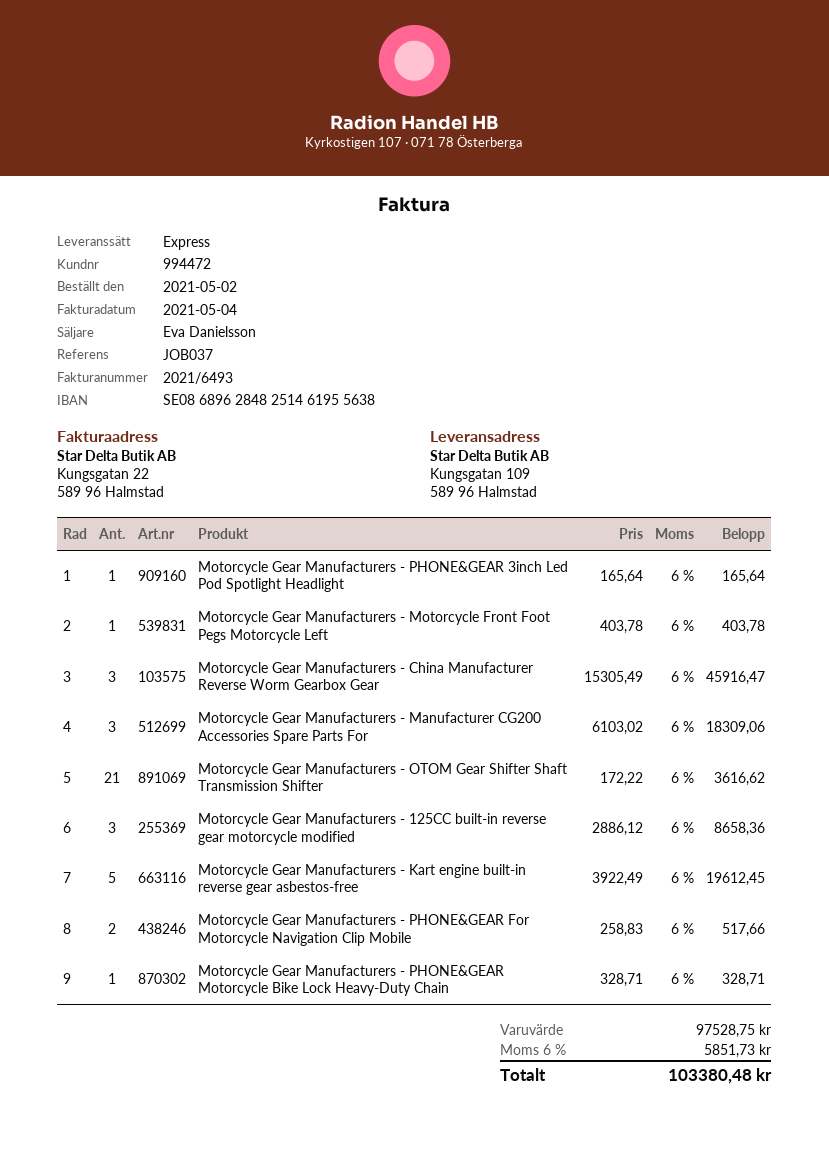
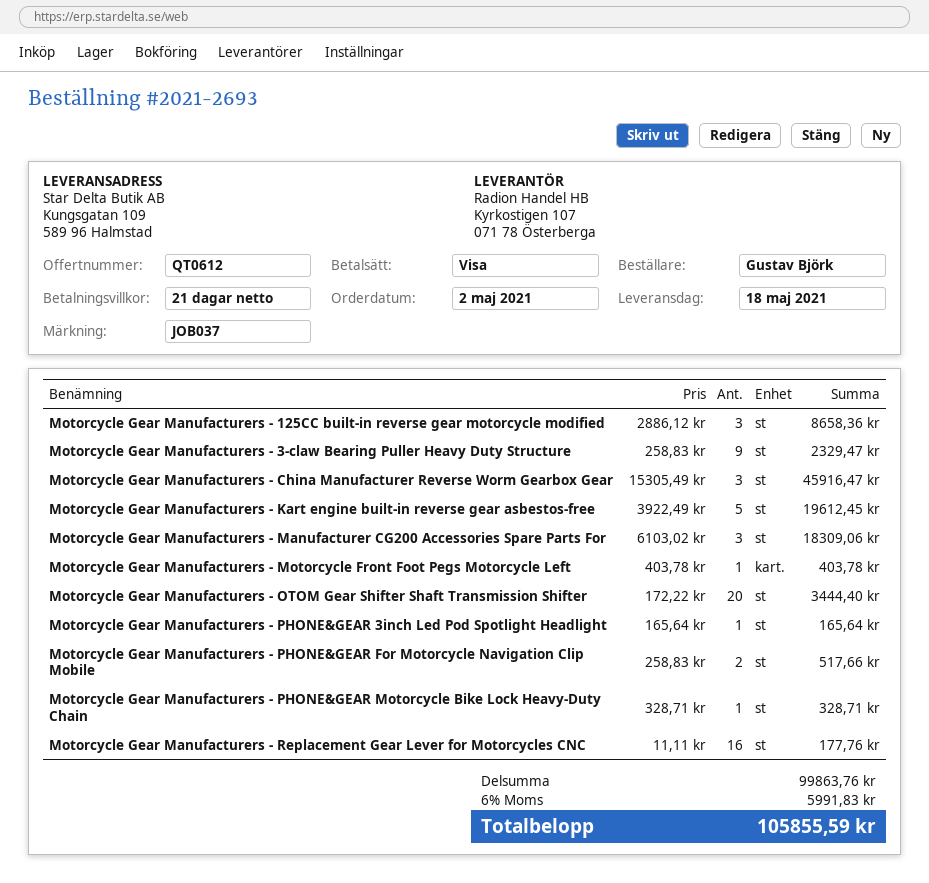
Motorcycle Gear Manufacturers - OTOM Gear Shifter Shaft Transmission Shifter: 21 x 172.22 = 3616.62 -> 20 x 172.22 = 3444.40
Motorcycle Gear Manufacturers - 3-claw Bearing Puller Heavy Duty Structure: none -> 9 x 258.83 = 2329.47
Motorcycle Gear Manufacturers - Replacement Gear Lever for Motorcycles CNC: none -> 16 x 11.11 = 177.76
subtotal: 97528.75 -> 99863.76
tax: 6% = 5851.73 -> 6% = 5991.83
total: 103380.48 -> 105855.59

